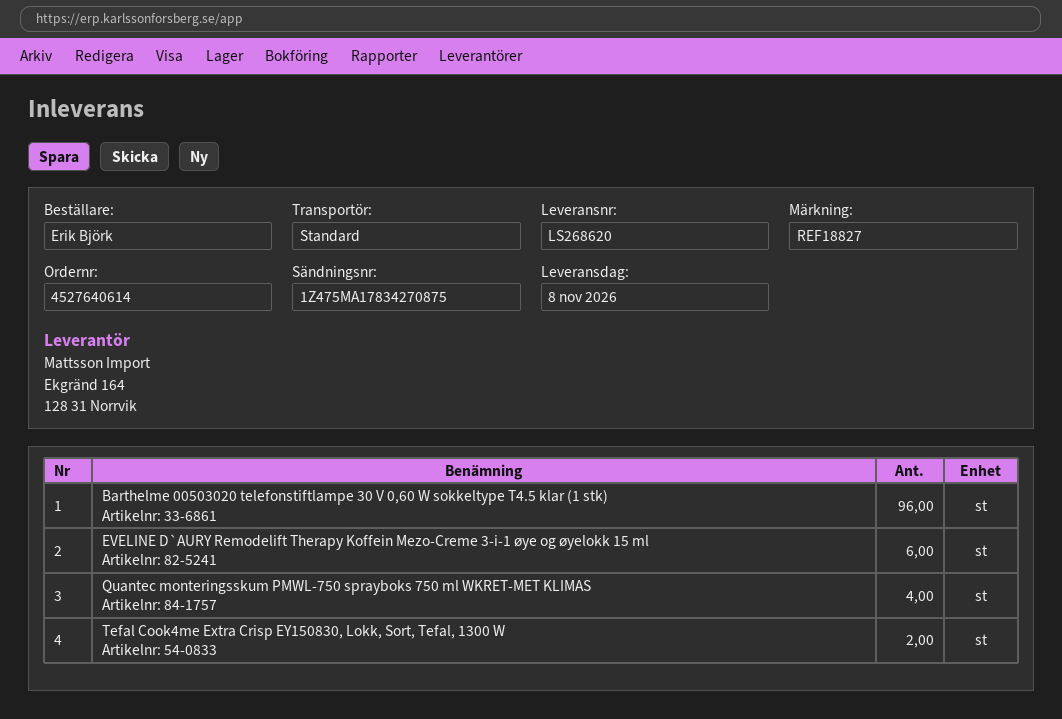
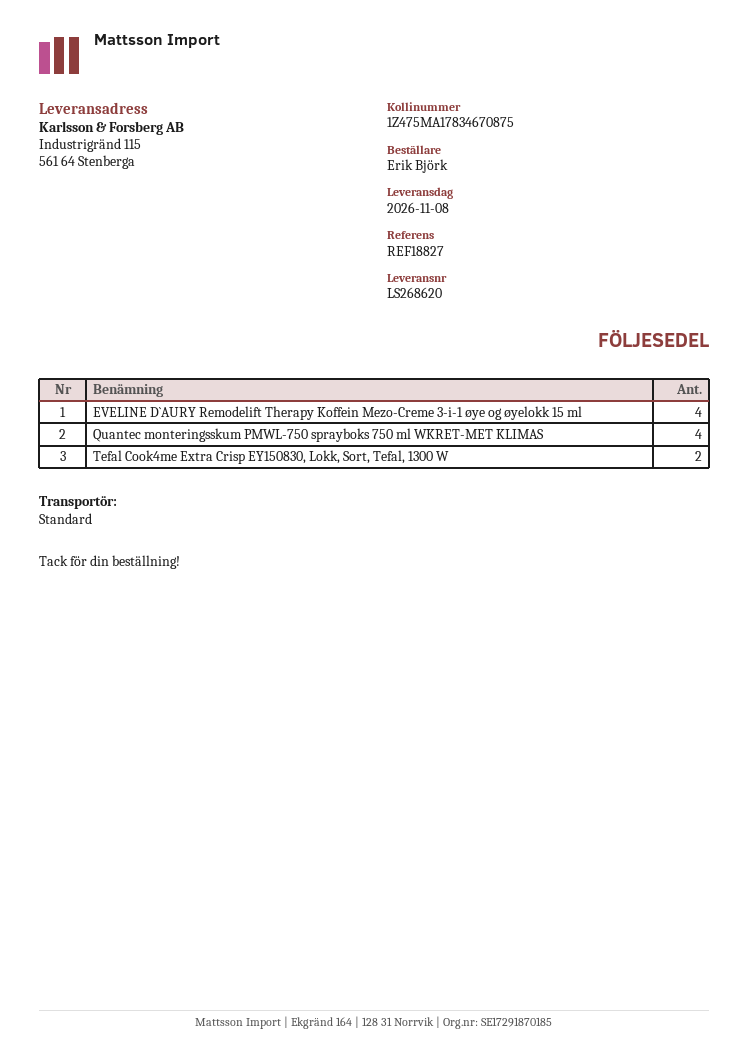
tracking number: 1Z475MA17834270875 -> 1Z475MA17834670875
Barthelme 00503020 telefonstiftlampe 30 V 0,60 W sokkeltype T4.5 klar (1 stk): 96 -> none
EVELINE D`AURY Remodelift Therapy Koffein Mezo-Creme 3-i-1 øye og øyelokk 15 ml: 6 -> 4

